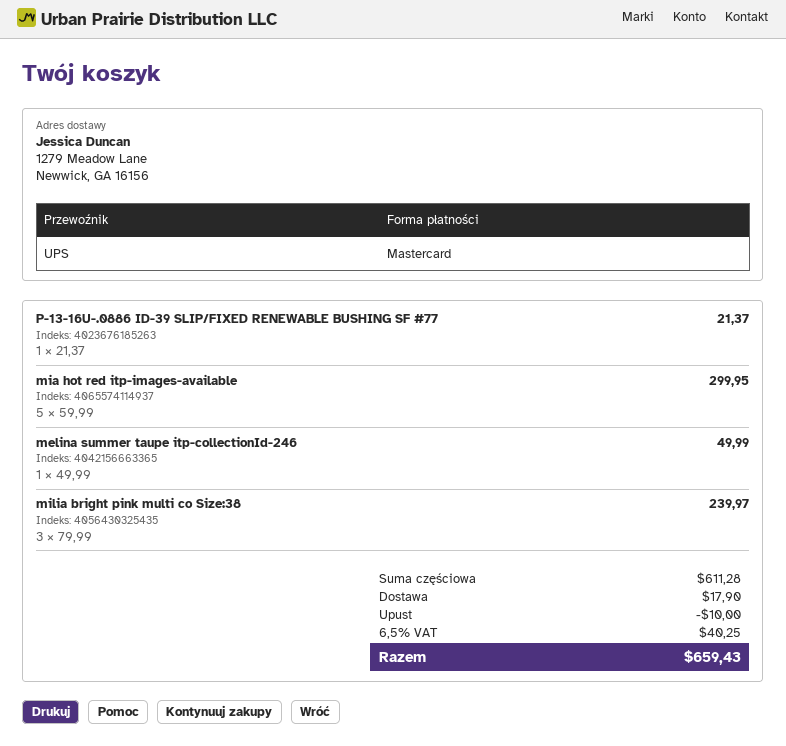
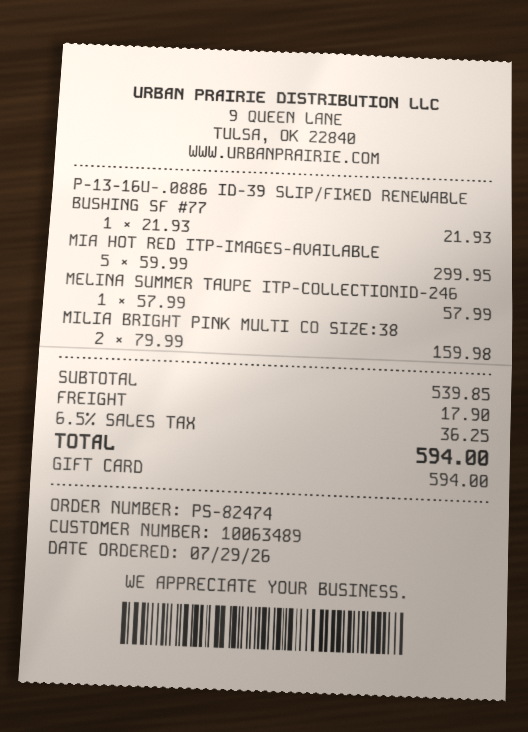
payment method: Mastercard -> gift card
P-13-16U-.0886 ID-39 SLIP/FIXED RENEWABLE BUSHING SF #77: 1 x 21.37 = 21.37 -> 1 x 21.93 = 21.93
melina summer taupe itp-collectionId-246: 1 x 49.99 = 49.99 -> 1 x 57.99 = 57.99
milia bright pink multi co Size:38: 3 x 79.99 = 239.97 -> 2 x 79.99 = 159.98
subtotal: 611.28 -> 539.85
discount: 10.00 -> none
tax: 6.5% = 40.25 -> 6.5% = 36.25
total: 659.43 -> 594.00

